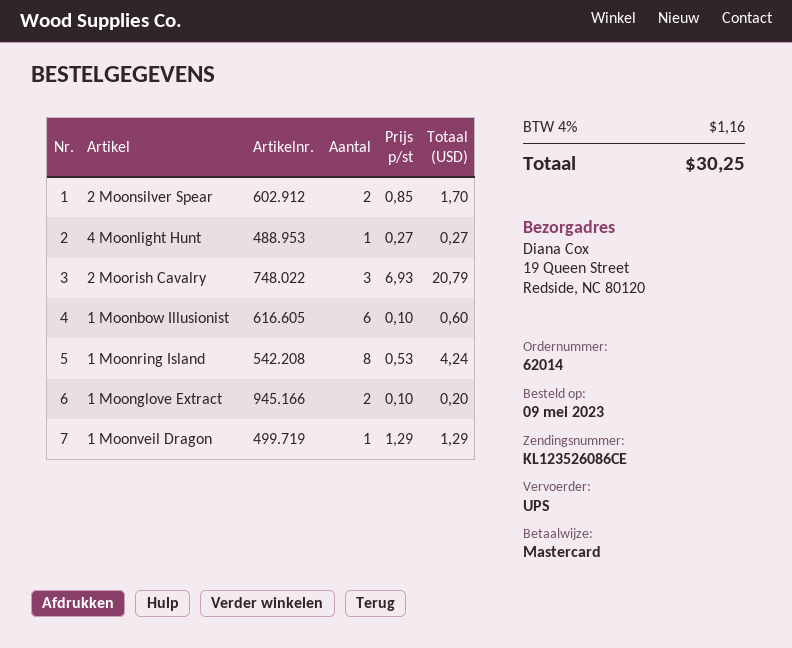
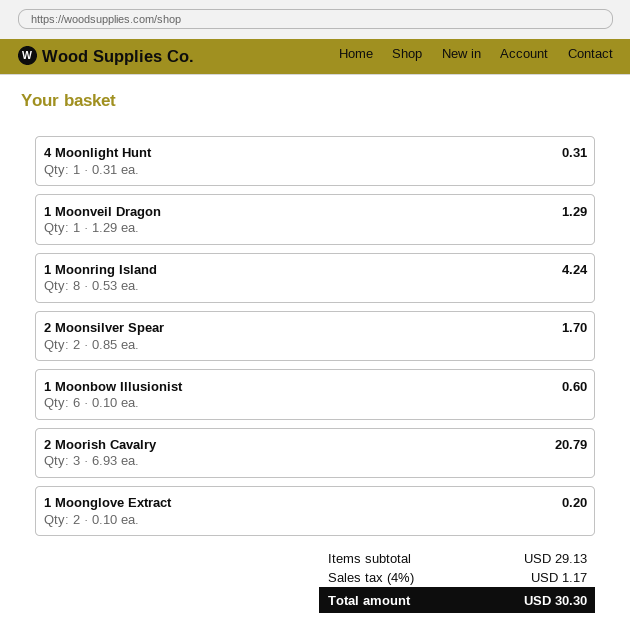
4 Moonlight Hunt: 1 x 0.27 = 0.27 -> 1 x 0.31 = 0.31
tax: 4% = 1.16 -> 4% = 1.17
total: 30.25 -> 30.30

